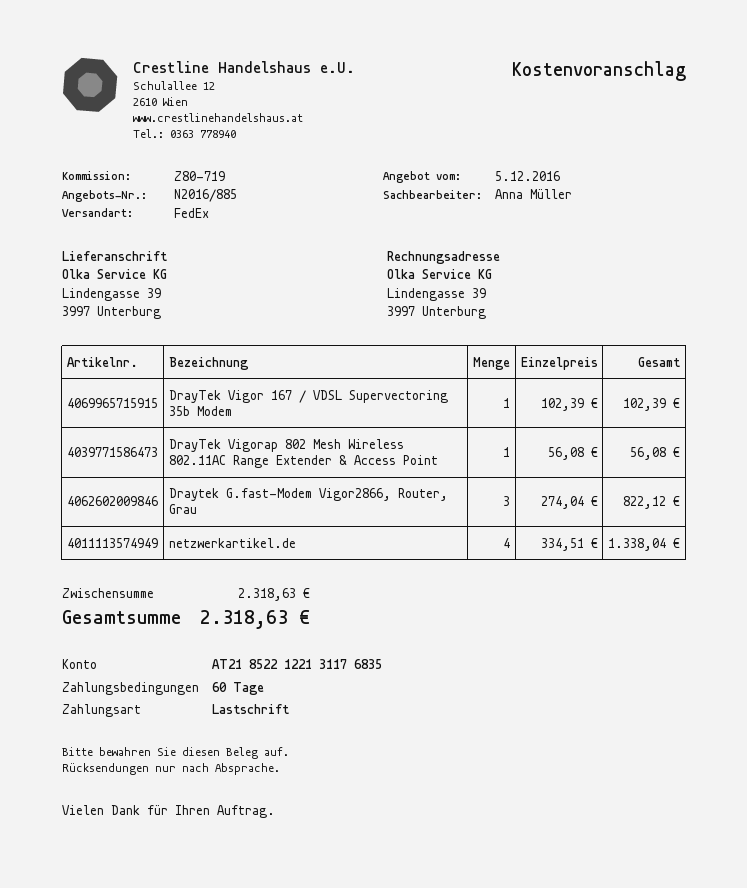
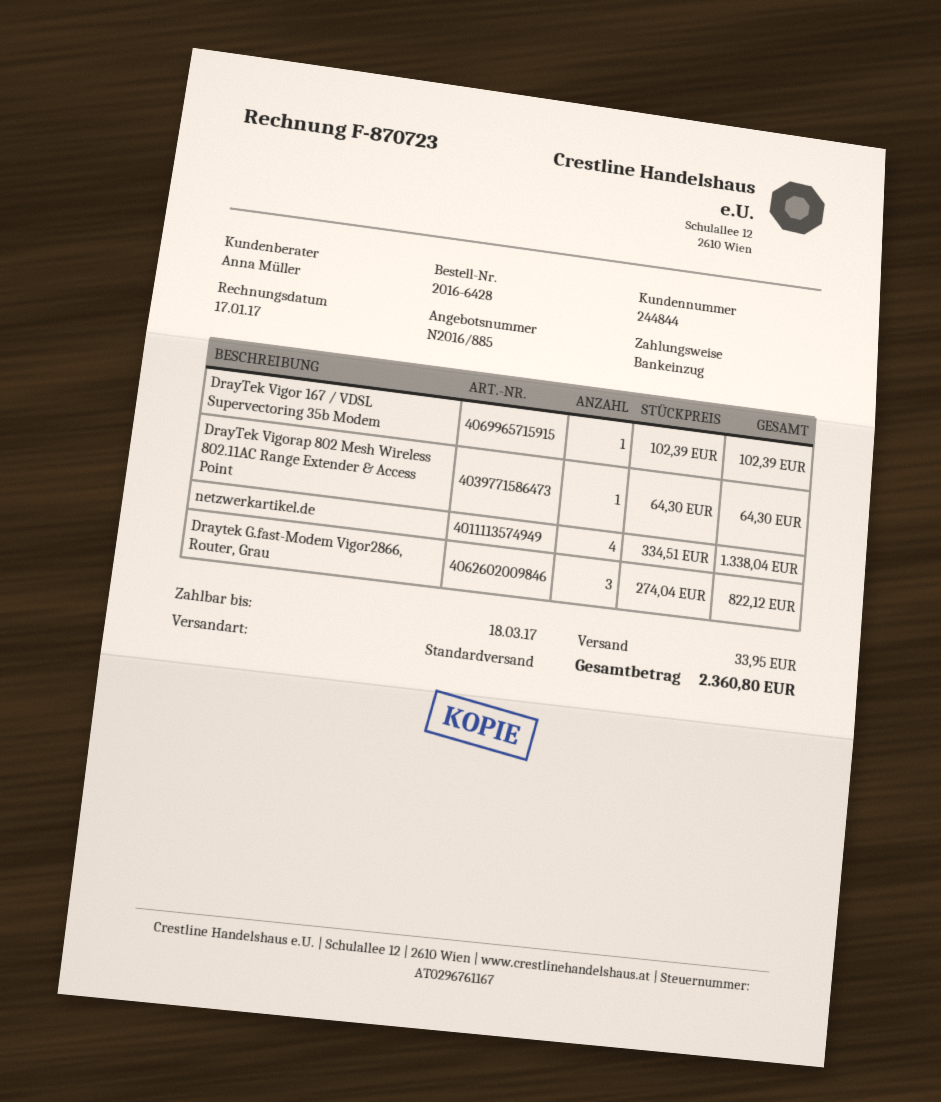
shipping method: FedEx -> standard
DrayTek Vigorap 802 Mesh Wireless 802.11AC Range Extender & Access Point: 1 x 56.08 = 56.08 -> 1 x 64.30 = 64.30
shipping: none -> 33.95
total: 2318.63 -> 2360.80

